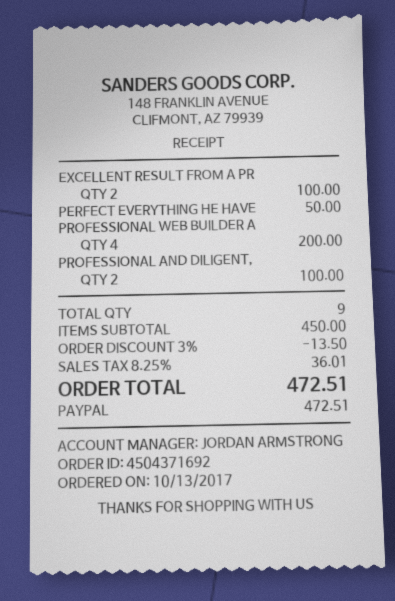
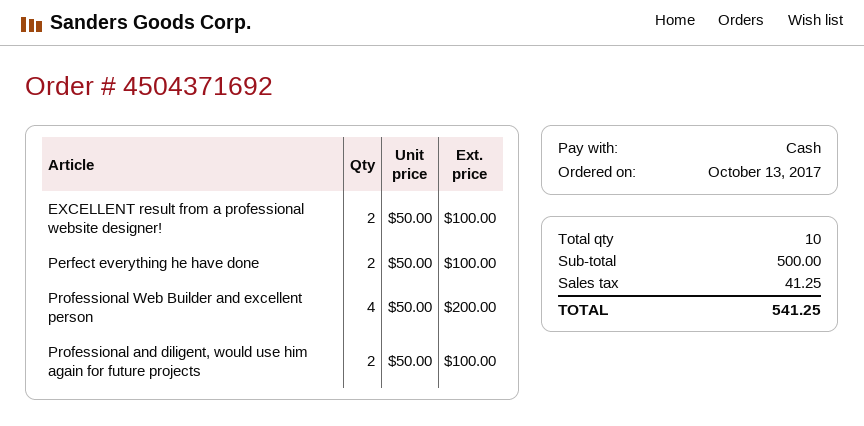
payment method: PayPal -> cash
PERFECT EVERYTHING HE HAVE: 1 for 50.00 -> 2 for 100.00
total quantity: 9 -> 10
subtotal: 450.00 -> 500.00
discount: 3% = 13.50 -> none
tax: 36.01 -> 41.25
total: 472.51 -> 541.25

